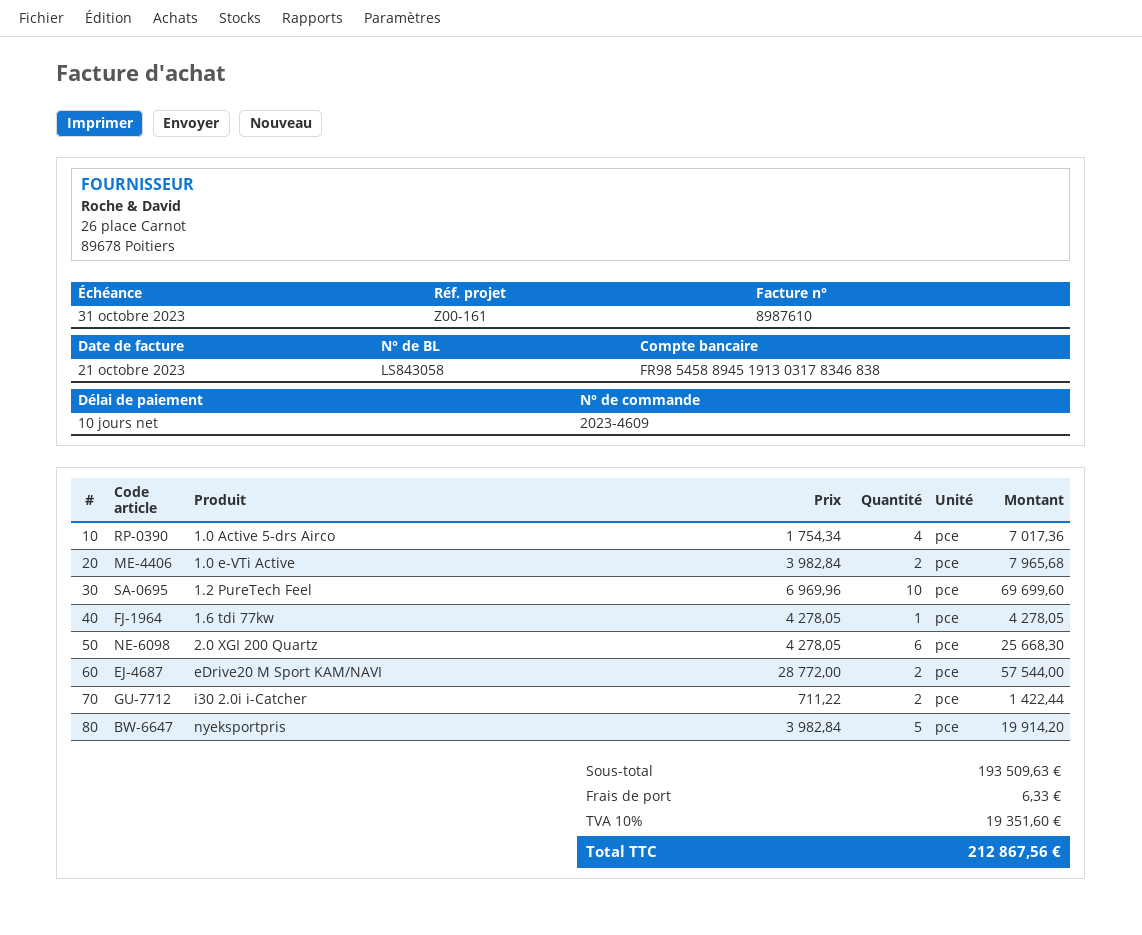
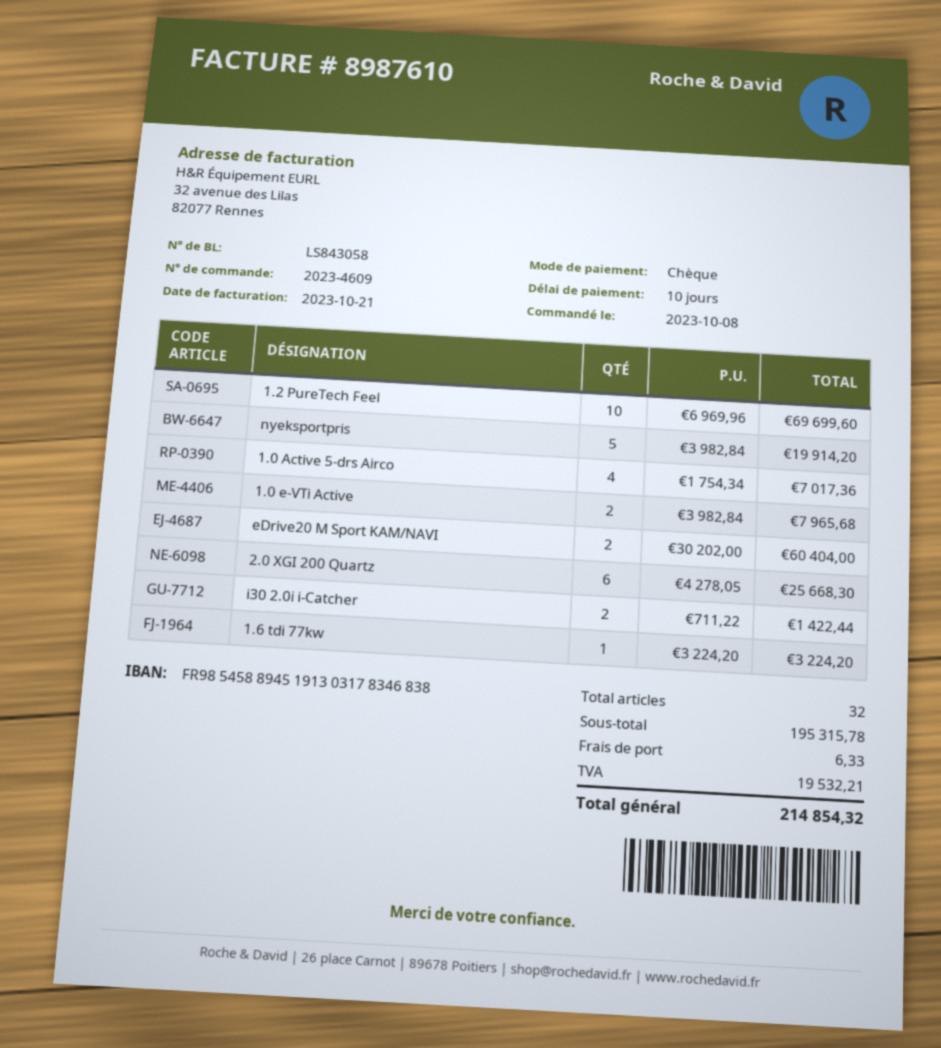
1.6 tdi 77kw: 1 x 4278.05 = 4278.05 -> 1 x 3224.20 = 3224.20
eDrive20 M Sport KAM/NAVI: 2 x 28772.00 = 57544.00 -> 2 x 30202.00 = 60404.00
subtotal: 193509.63 -> 195315.78
tax: 19351.60 -> 19532.21
total: 212867.56 -> 214854.32

